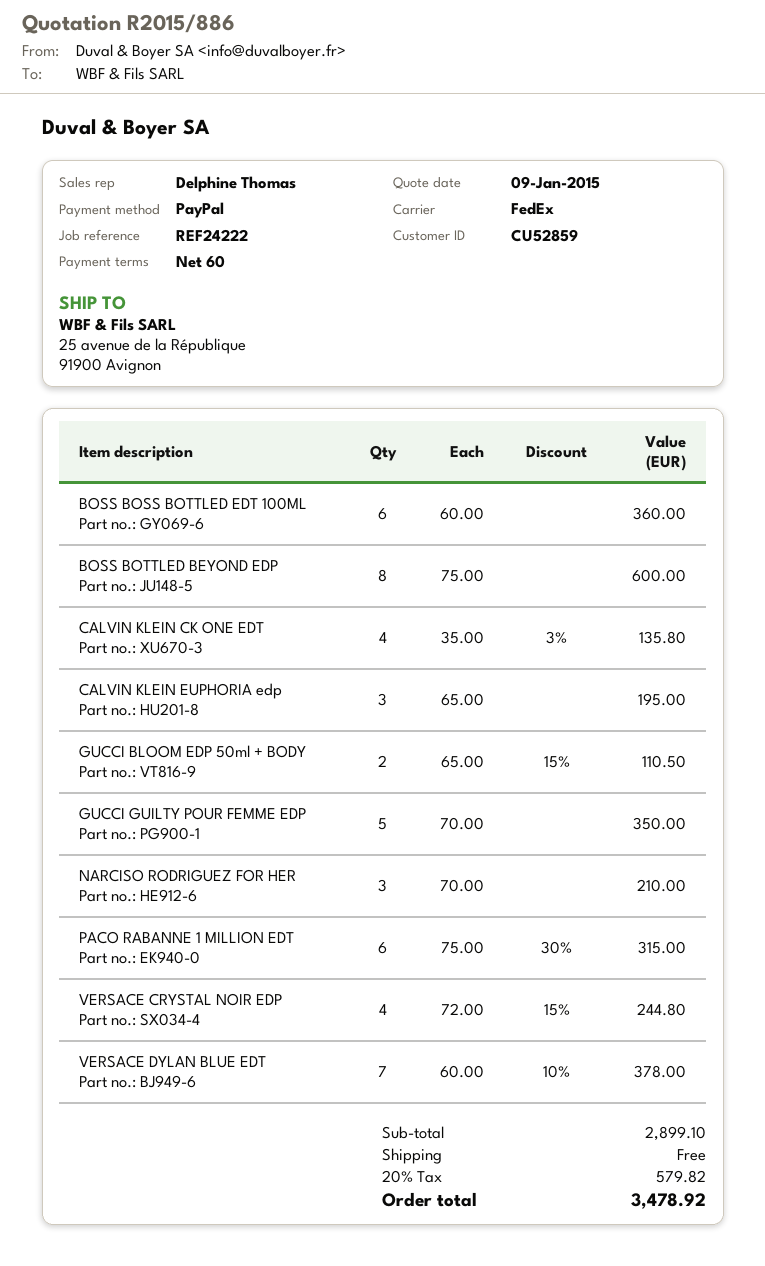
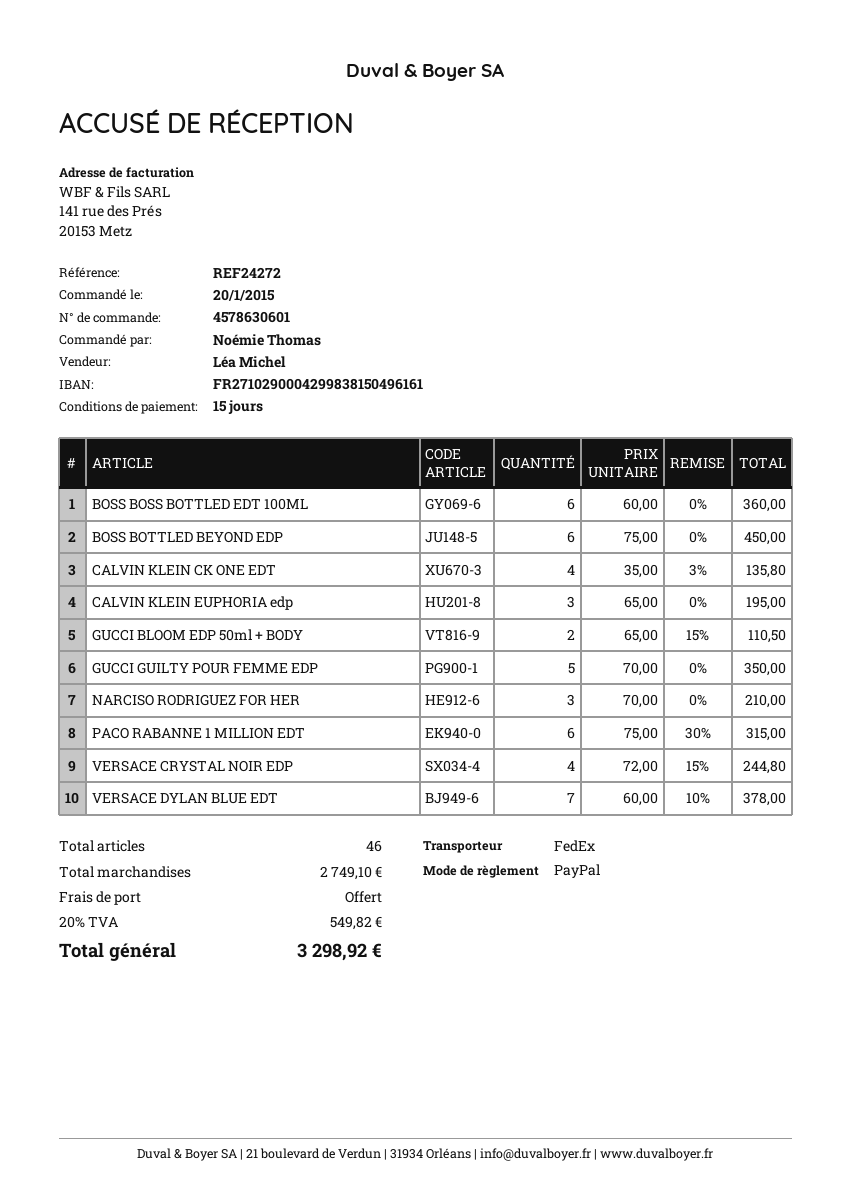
payment terms: 60 days -> 15 days
reference: REF24222 -> REF24272
sales rep: Delphine Thomas -> Léa Michel
BOSS BOTTLED BEYOND EDP: 8 x 75.00 = 600.00 -> 6 x 75.00 = 450.00
subtotal: 2899.10 -> 2749.10
tax: 20% = 579.82 -> 20% = 549.82
total: 3478.92 -> 3298.92

